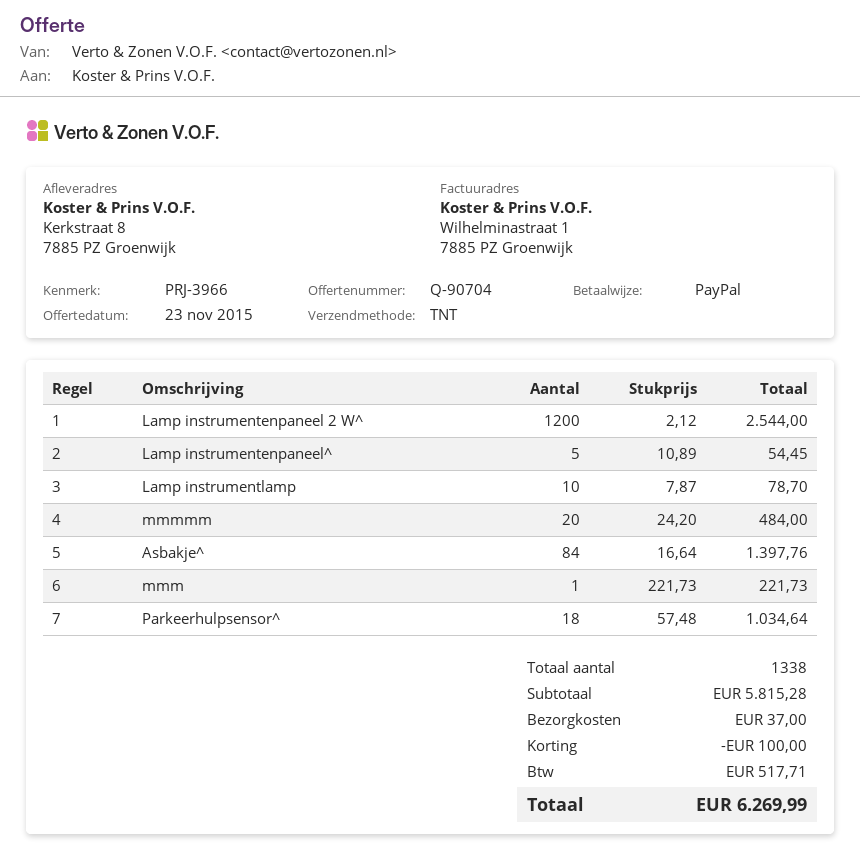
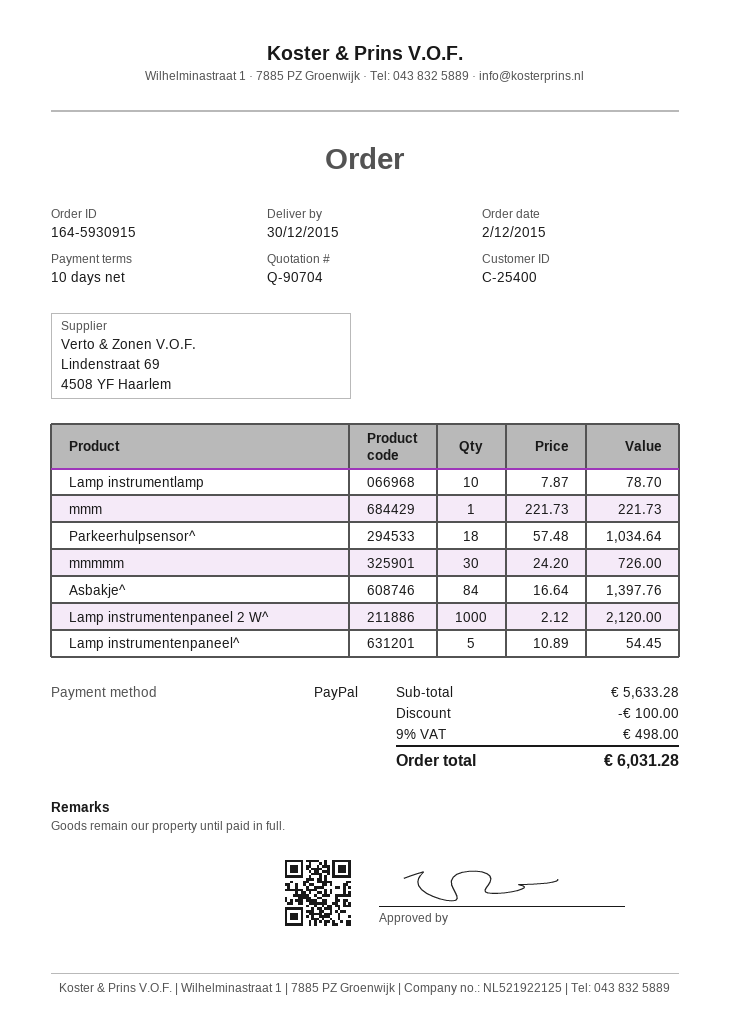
Lamp instrumentenpaneel 2 W^: 1200 x 2.12 = 2544.00 -> 1000 x 2.12 = 2120.00
mmmmm: 20 x 24.20 = 484.00 -> 30 x 24.20 = 726.00
subtotal: 5815.28 -> 5633.28
shipping: 37.00 -> none
tax: 517.71 -> 498.00
total: 6269.99 -> 6031.28

